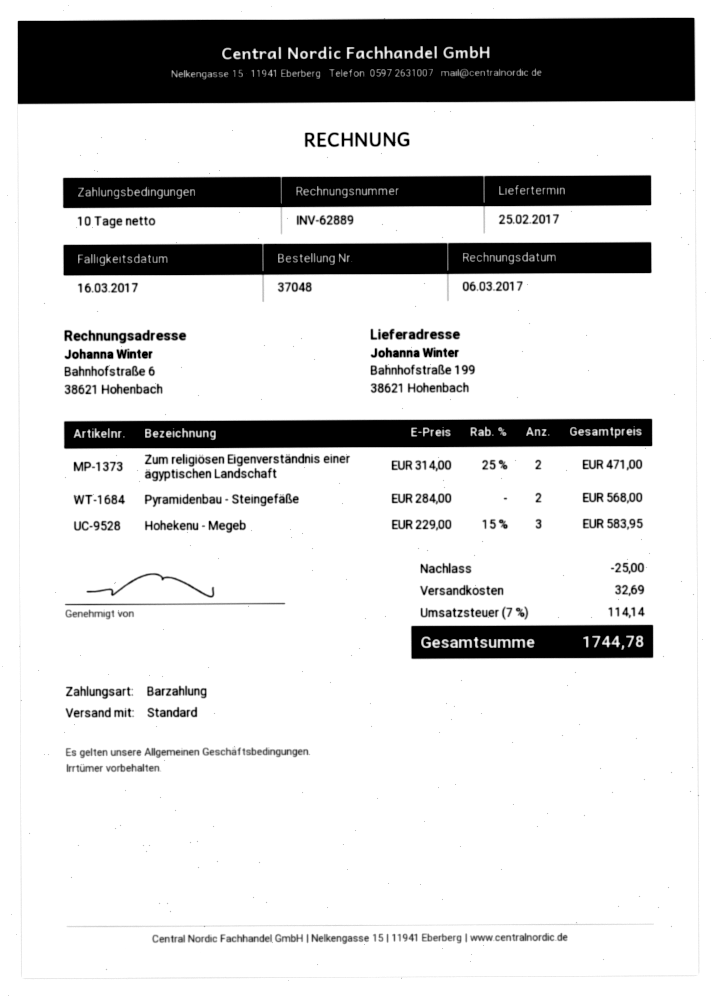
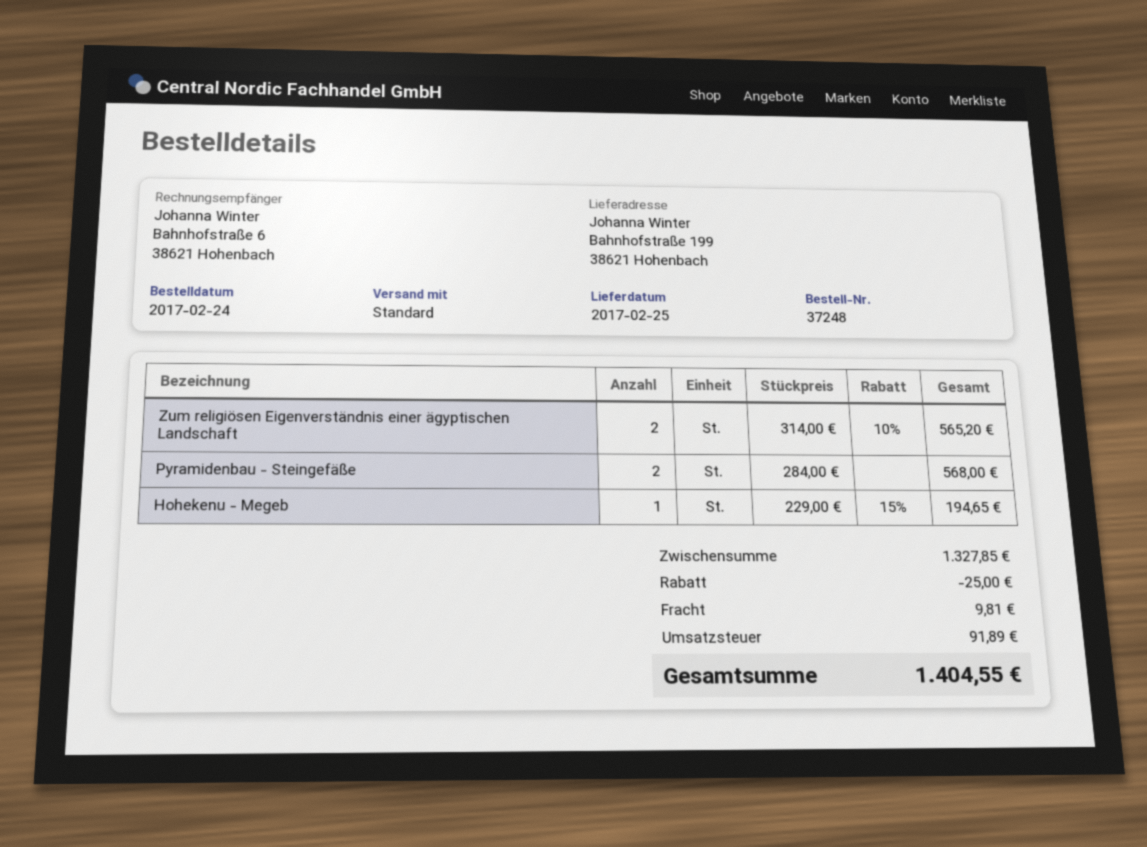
order number: 37048 -> 37248
Zum religiösen Eigenverständnis einer ägyptischen Landschaft: 2 x 314.00 - 25% = 471.00 -> 2 x 314.00 - 10% = 565.20
Hohekenu - Megeb: 3 x 229.00 - 15% = 583.95 -> 1 x 229.00 - 15% = 194.65
shipping: 32.69 -> 9.81
tax: 114.14 -> 91.89
total: 1744.78 -> 1404.55

